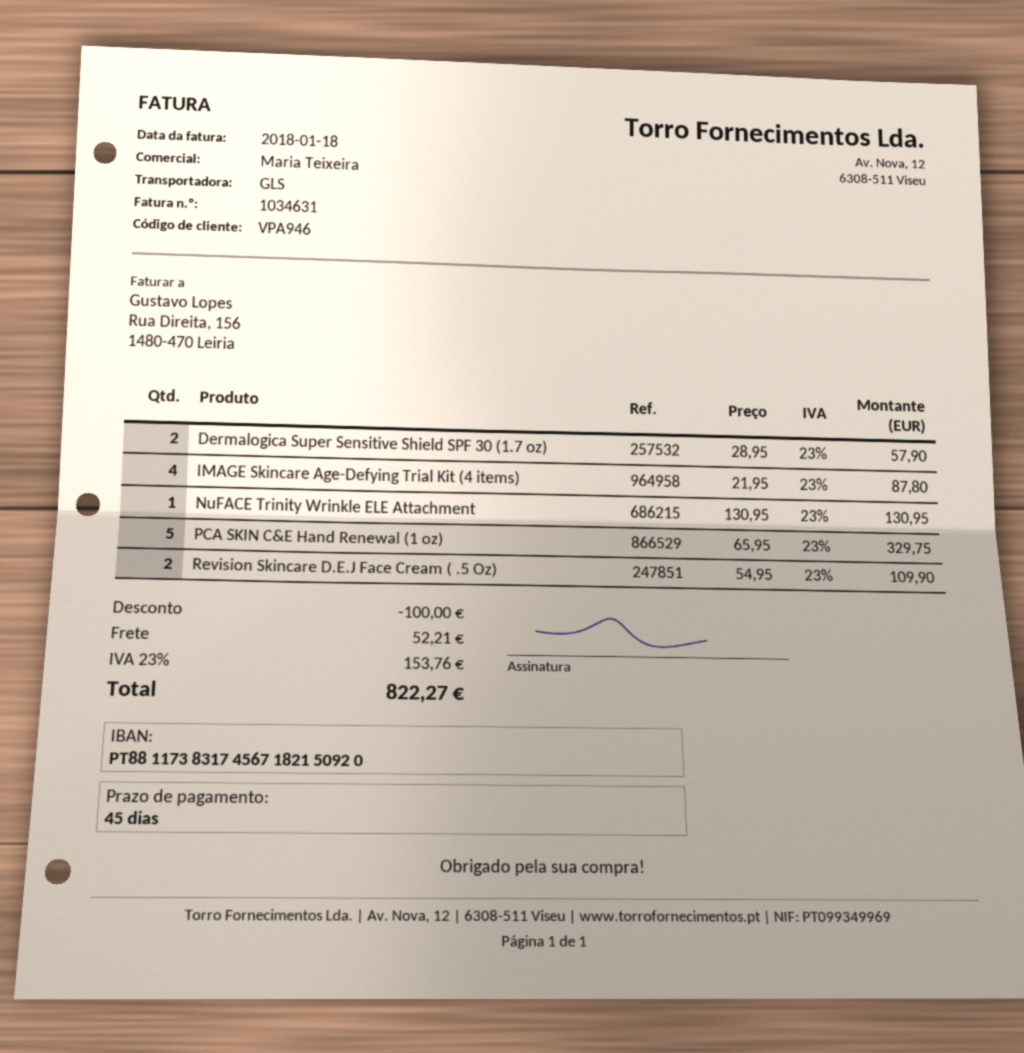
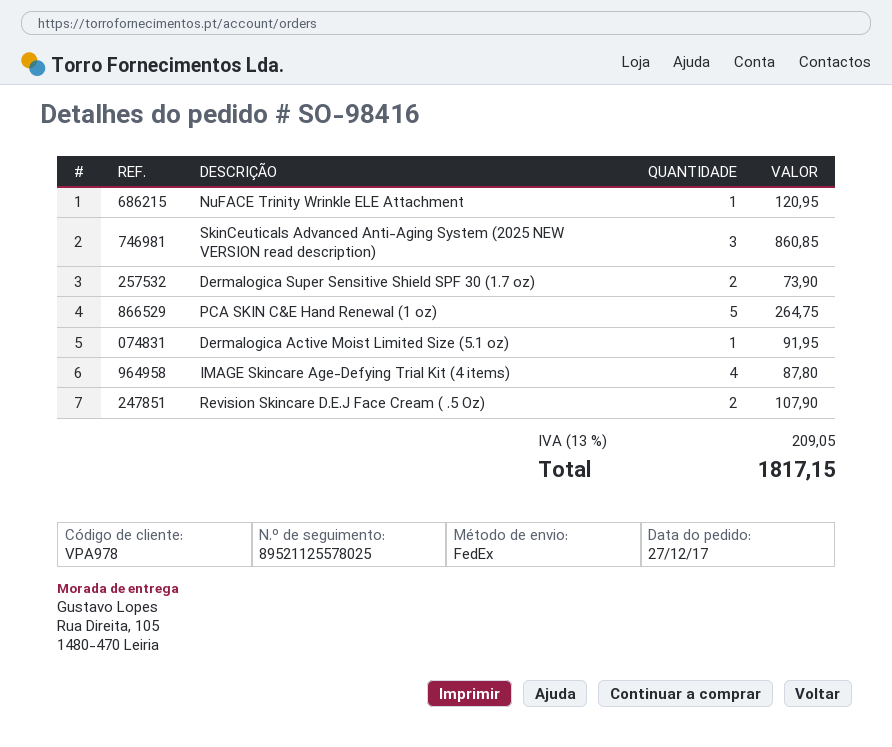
customer number: VPA946 -> VPA978
shipping method: GLS -> FedEx
Dermalogica Super Sensitive Shield SPF 30 (1.7 oz): 2 for 57.90 -> 2 for 73.90
NuFACE Trinity Wrinkle ELE Attachment: 1 for 130.95 -> 1 for 120.95
PCA SKIN C&E Hand Renewal (1 oz): 5 for 329.75 -> 5 for 264.75
Revision Skincare D.E.J Face Cream ( .5 Oz): 2 for 109.90 -> 2 for 107.90
SkinCeuticals Advanced Anti-Aging System (2025 NEW VERSION read description): none -> 3 for 860.85
Dermalogica Active Moist Limited Size (5.1 oz): none -> 1 for 91.95
discount: 100.00 -> none
shipping: 52.21 -> none
tax: 23% = 153.76 -> 13% = 209.05
total: 822.27 -> 1817.15

